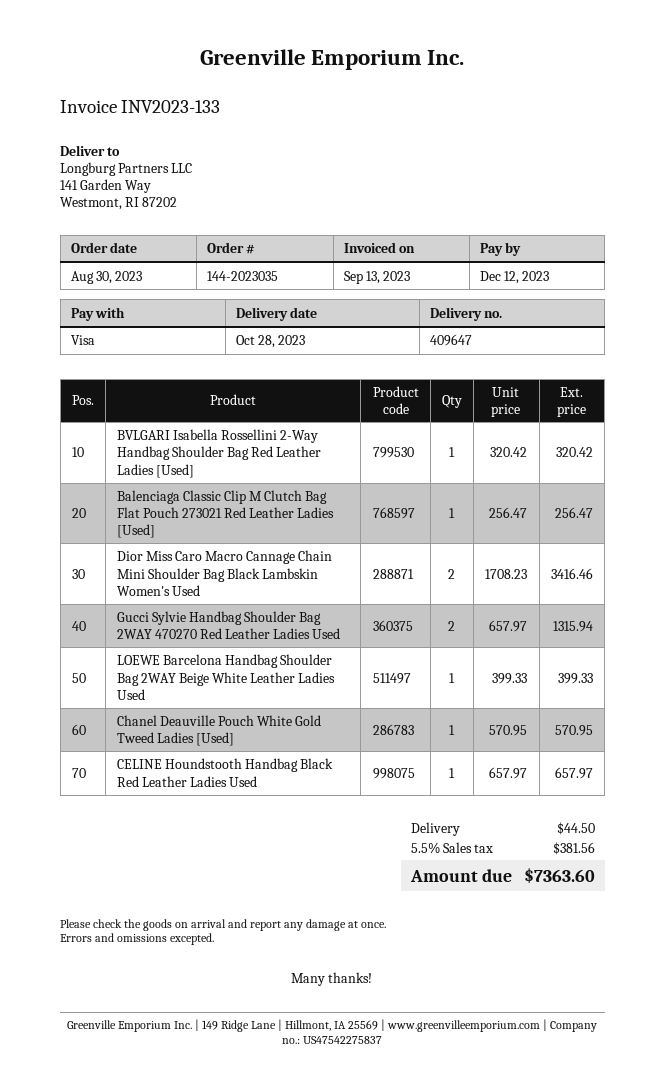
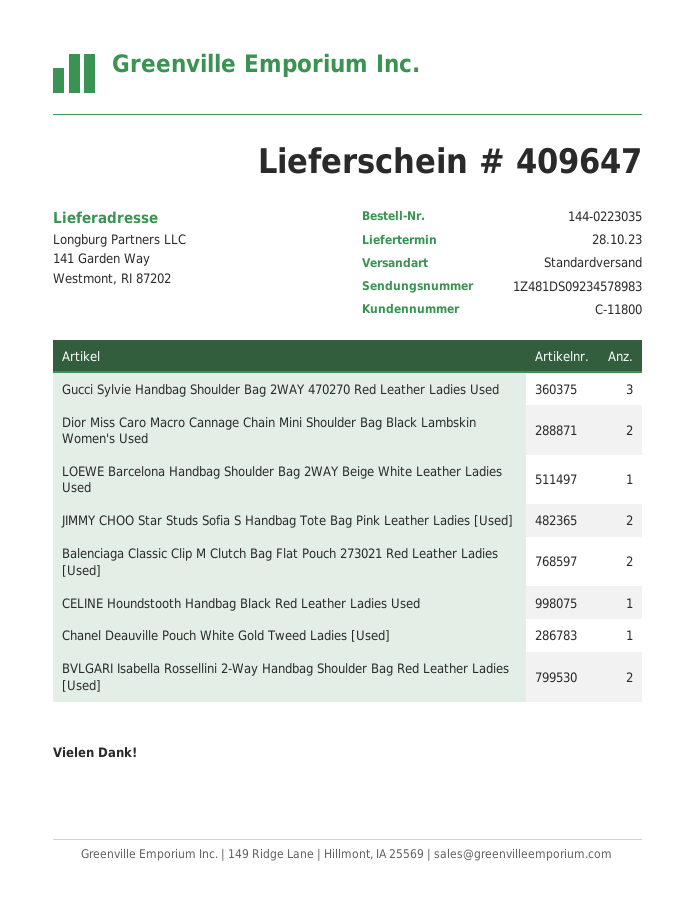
order number: 144-2023035 -> 144-0223035
BVLGARI Isabella Rossellini 2-Way Handbag Shoulder Bag Red Leather Ladies [Used]: 1 -> 2
Balenciaga Classic Clip M Clutch Bag Flat Pouch 273021 Red Leather Ladies [Used]: 1 -> 2
Gucci Sylvie Handbag Shoulder Bag 2WAY 470270 Red Leather Ladies Used: 2 -> 3
JIMMY CHOO Star Studs Sofia S Handbag Tote Bag Pink Leather Ladies [Used]: none -> 2

